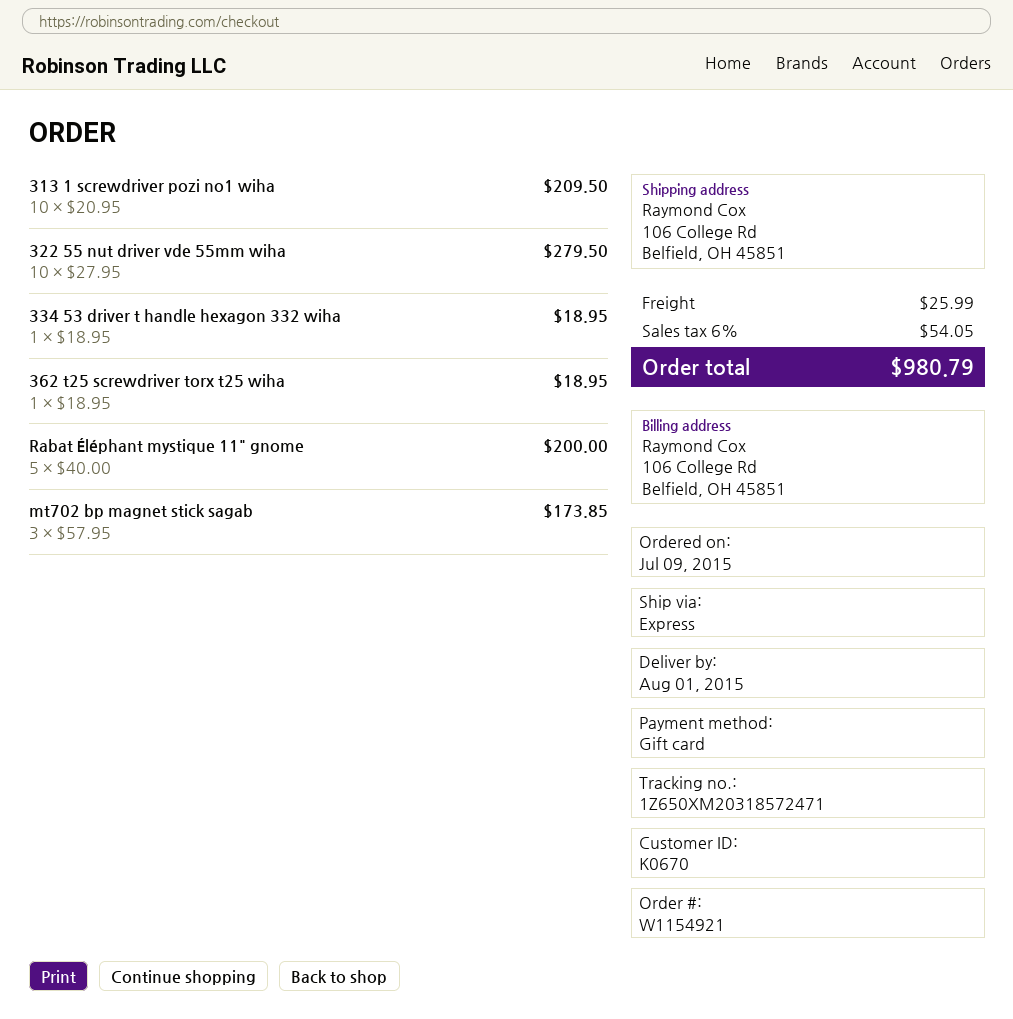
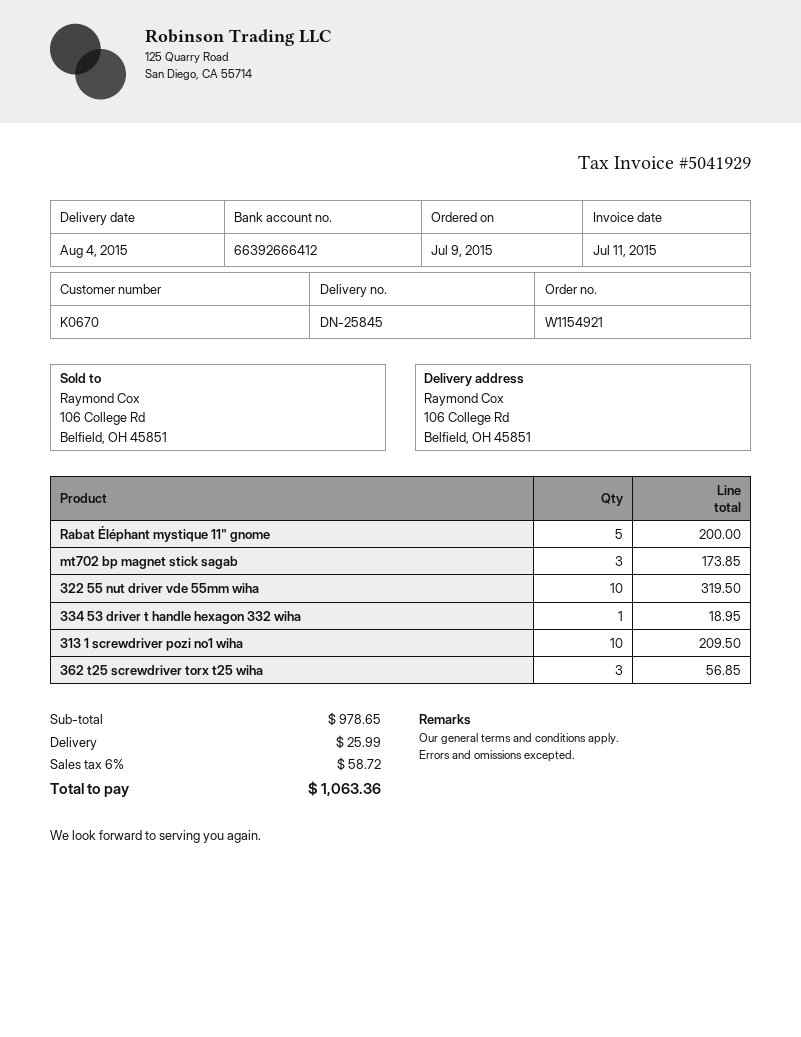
delivery date: 2015-08-01 -> 2015-08-04
322 55 nut driver vde 55mm wiha: 10 for 279.50 -> 10 for 319.50
362 t25 screwdriver torx t25 wiha: 1 for 18.95 -> 3 for 56.85
tax: 6% = 54.05 -> 6% = 58.72
total: 980.79 -> 1063.36

